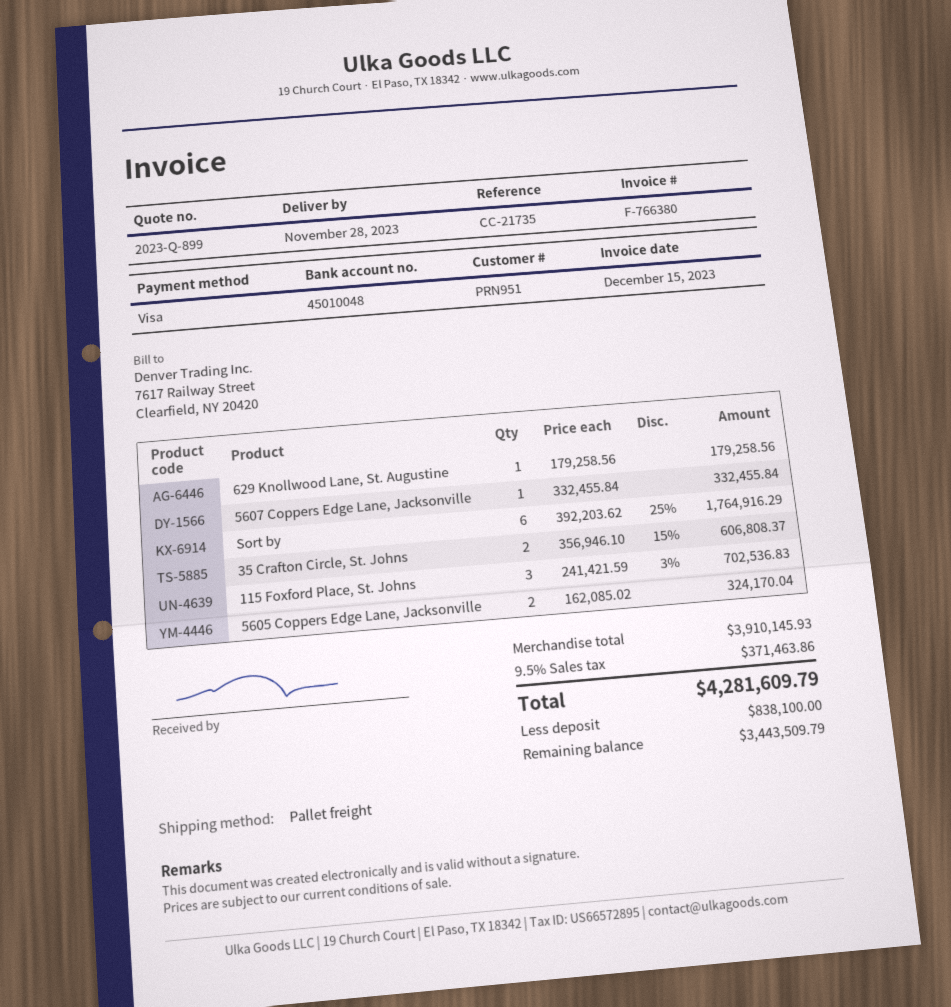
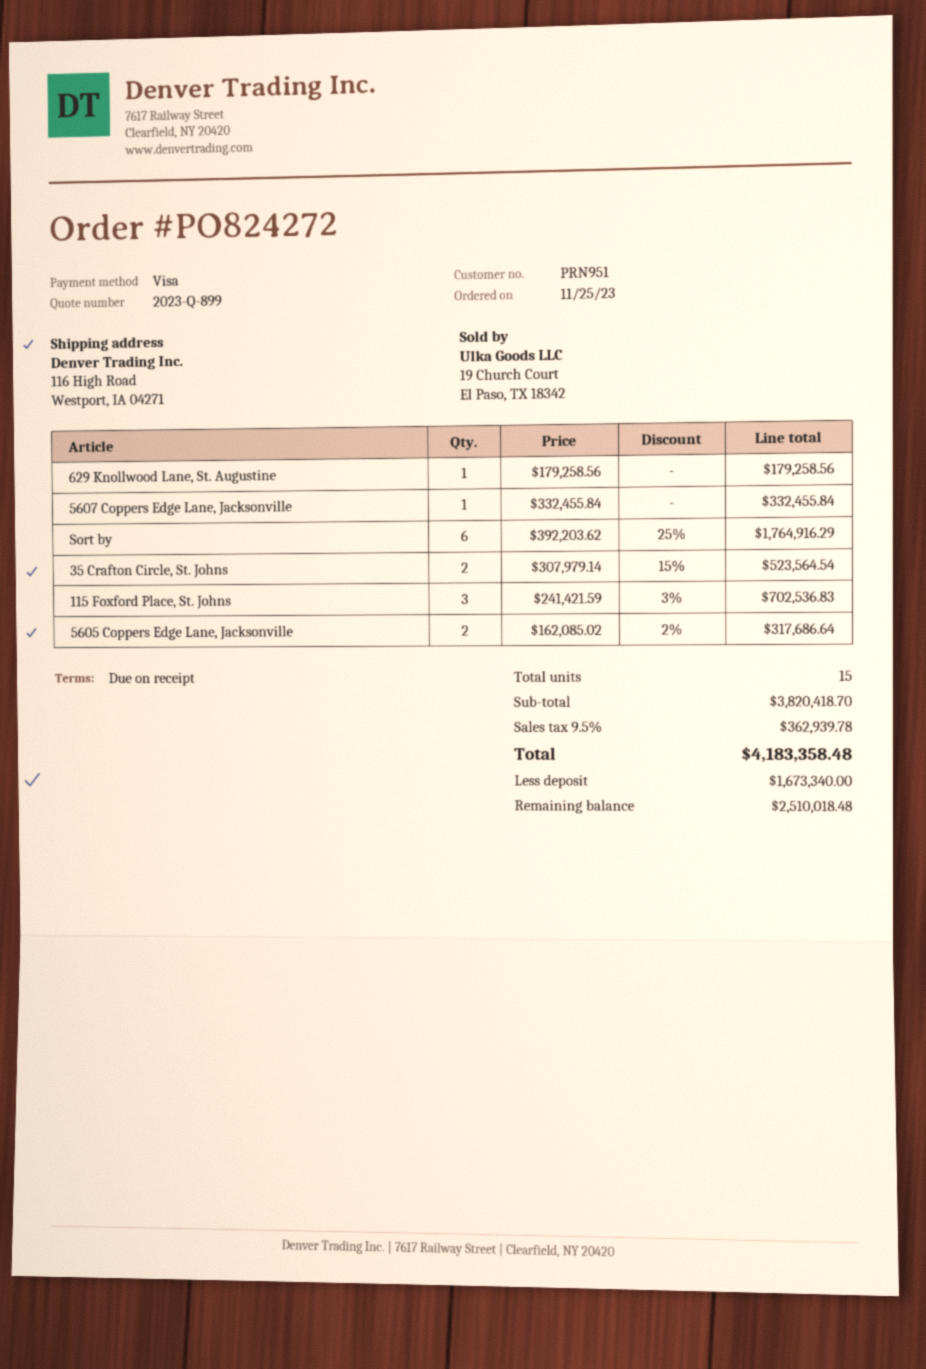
35 Crafton Circle, St. Johns: 2 x 356946.10 - 15% = 606808.37 -> 2 x 307979.14 - 15% = 523564.54
5605 Coppers Edge Lane, Jacksonville: 2 x 162085.02 = 324170.04 -> 2 x 162085.02 - 2% = 317686.64
subtotal: 3910145.93 -> 3820418.70
tax: 9.5% = 371463.86 -> 9.5% = 362939.78
total: 4281609.79 -> 4183358.48
deposit: 838100.00 -> 1673340.00
balance: 3443509.79 -> 2510018.48

